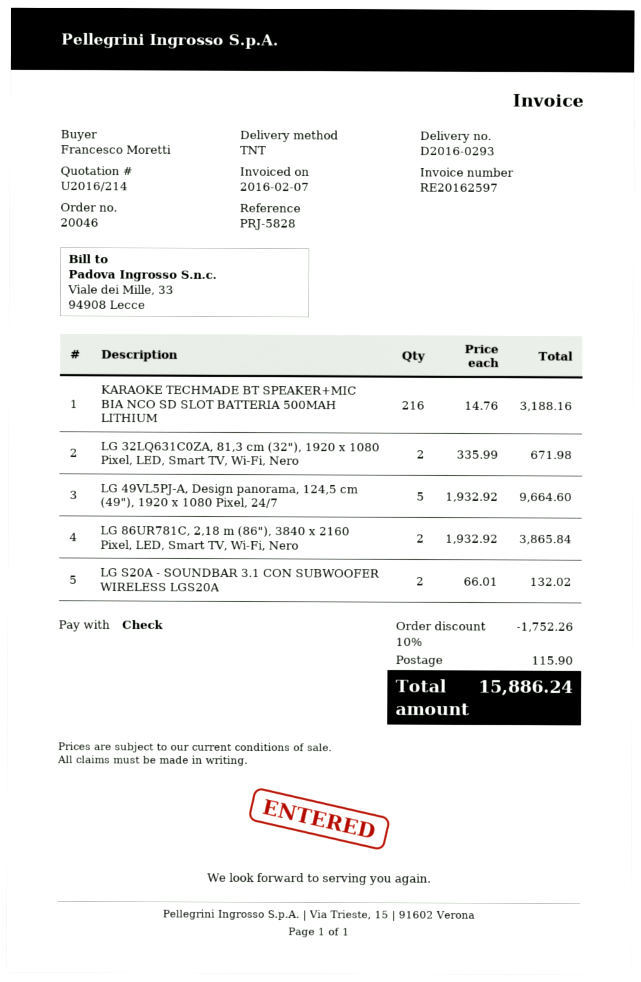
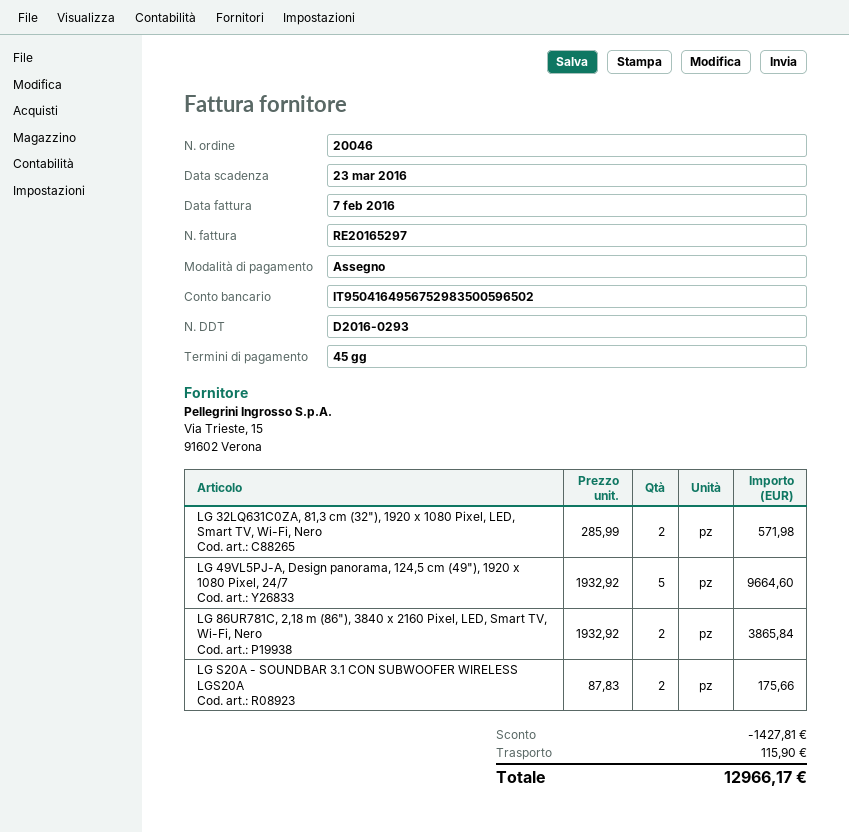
invoice number: RE20162597 -> RE20165297
KARAOKE TECHMADE BT SPEAKER+MIC BIA NCO SD SLOT BATTERIA 500MAH LITHIUM: 216 x 14.76 = 3188.16 -> none
LG 32LQ631C0ZA, 81,3 cm (32"), 1920 x 1080 Pixel, LED, Smart TV, Wi-Fi, Nero: 2 x 335.99 = 671.98 -> 2 x 285.99 = 571.98
LG S20A - SOUNDBAR 3.1 CON SUBWOOFER WIRELESS LGS20A: 2 x 66.01 = 132.02 -> 2 x 87.83 = 175.66
discount: 1752.26 -> 1427.81
total: 15886.24 -> 12966.17

